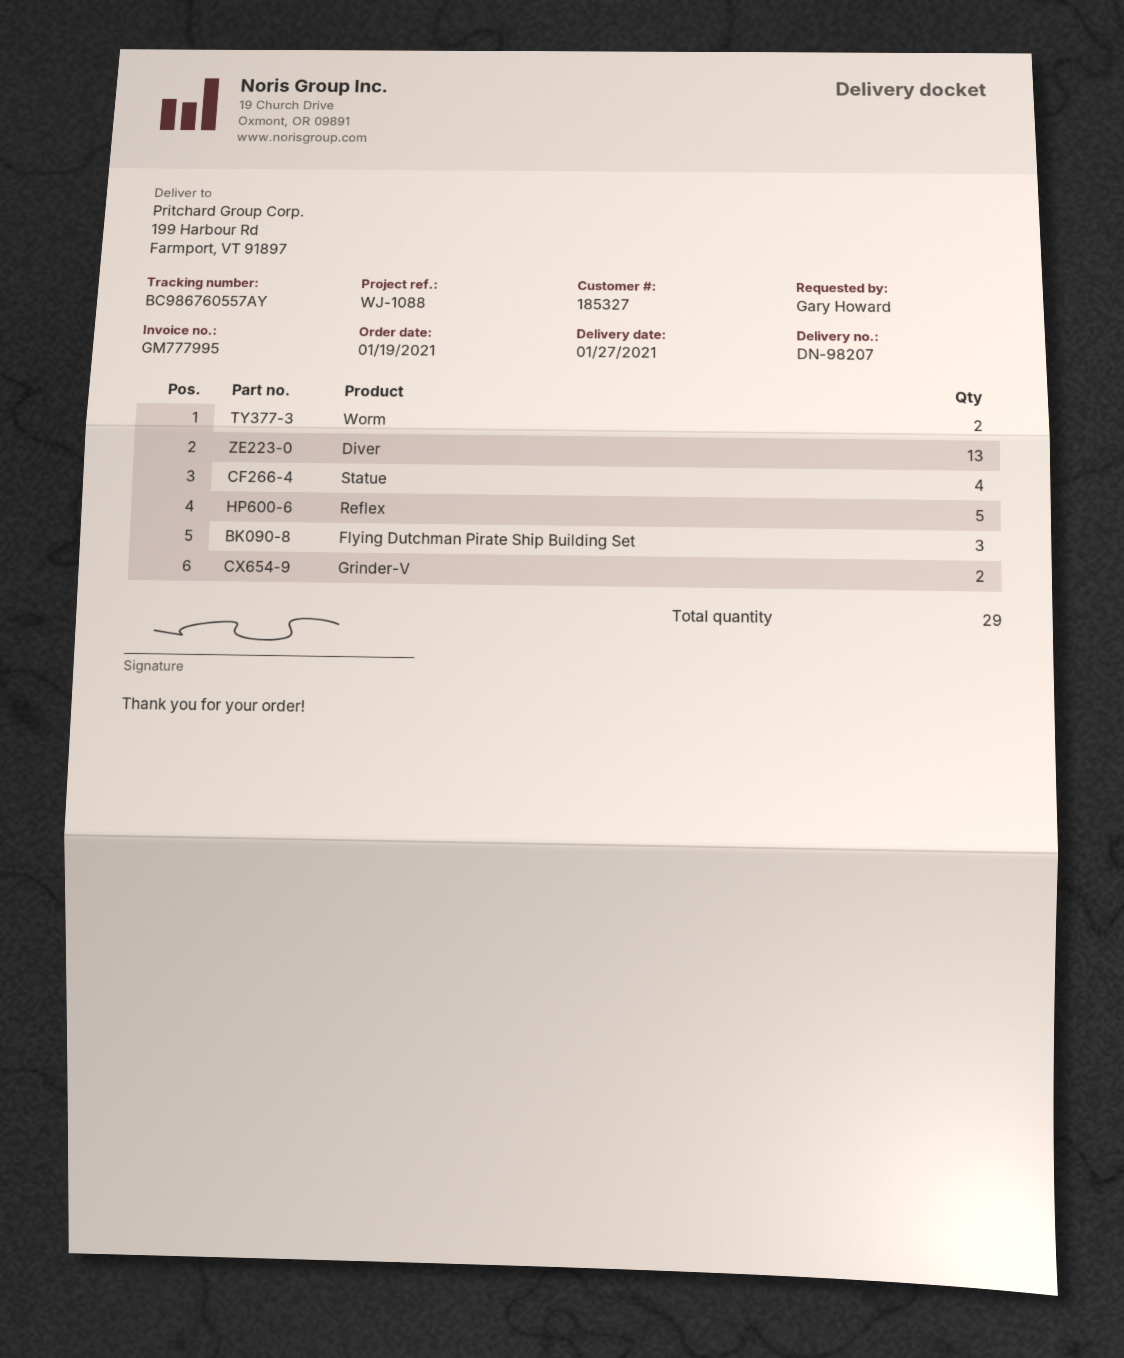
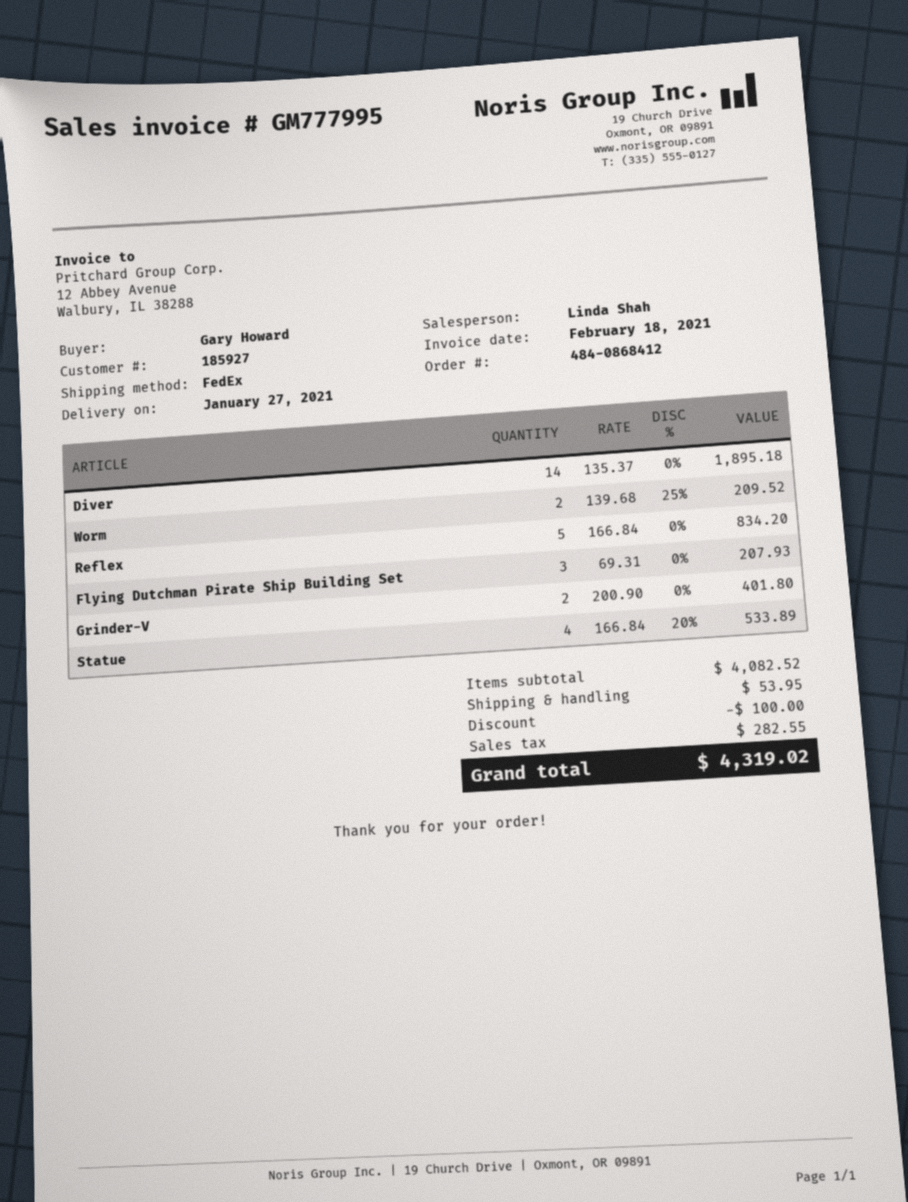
customer number: 185327 -> 185927
Diver: 13 -> 14

